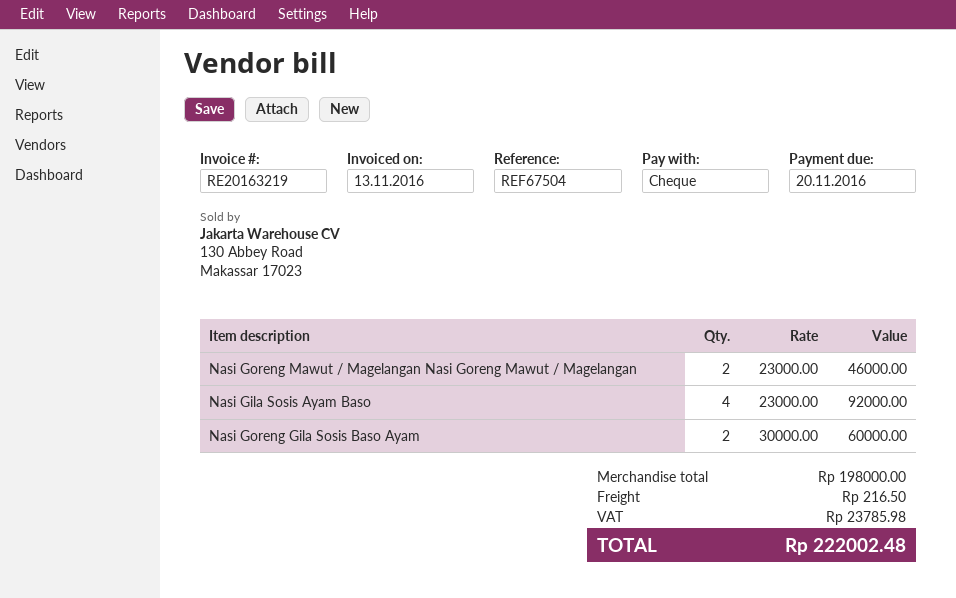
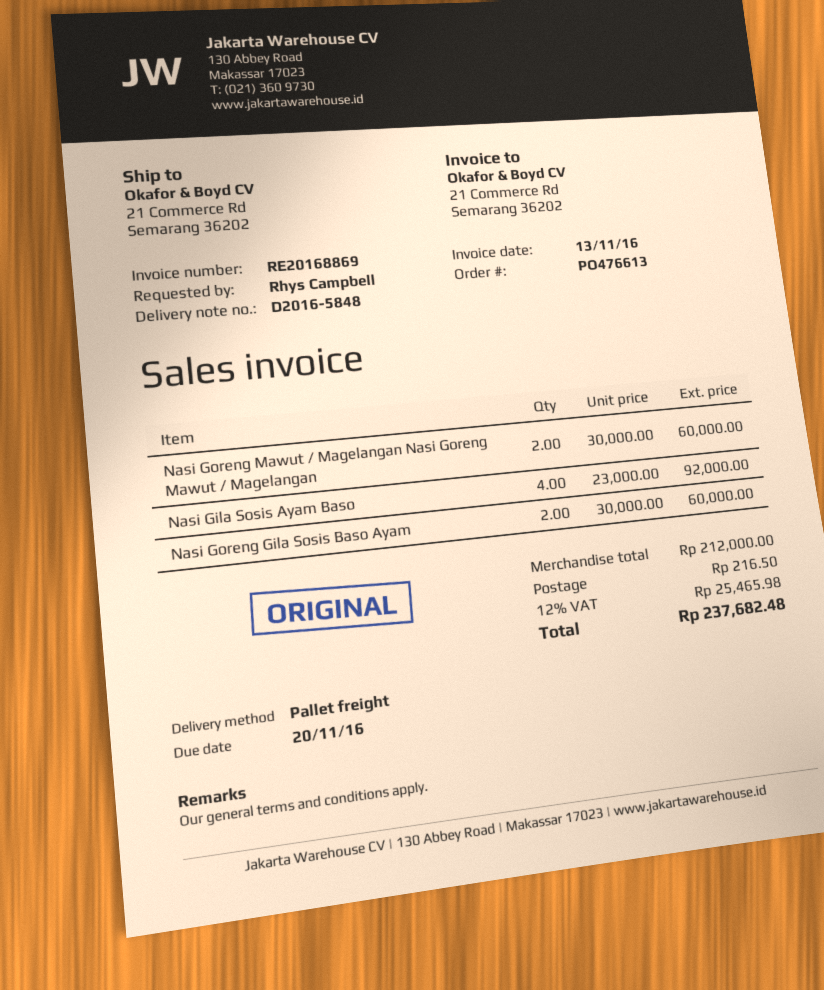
invoice number: RE20163219 -> RE20168869
Nasi Goreng Mawut / Magelangan Nasi Goreng Mawut / Magelangan: 2 x 23000.00 = 46000.00 -> 2 x 30000.00 = 60000.00
subtotal: 198000.00 -> 212000.00
tax: 23785.98 -> 25465.98
total: 222002.48 -> 237682.48

